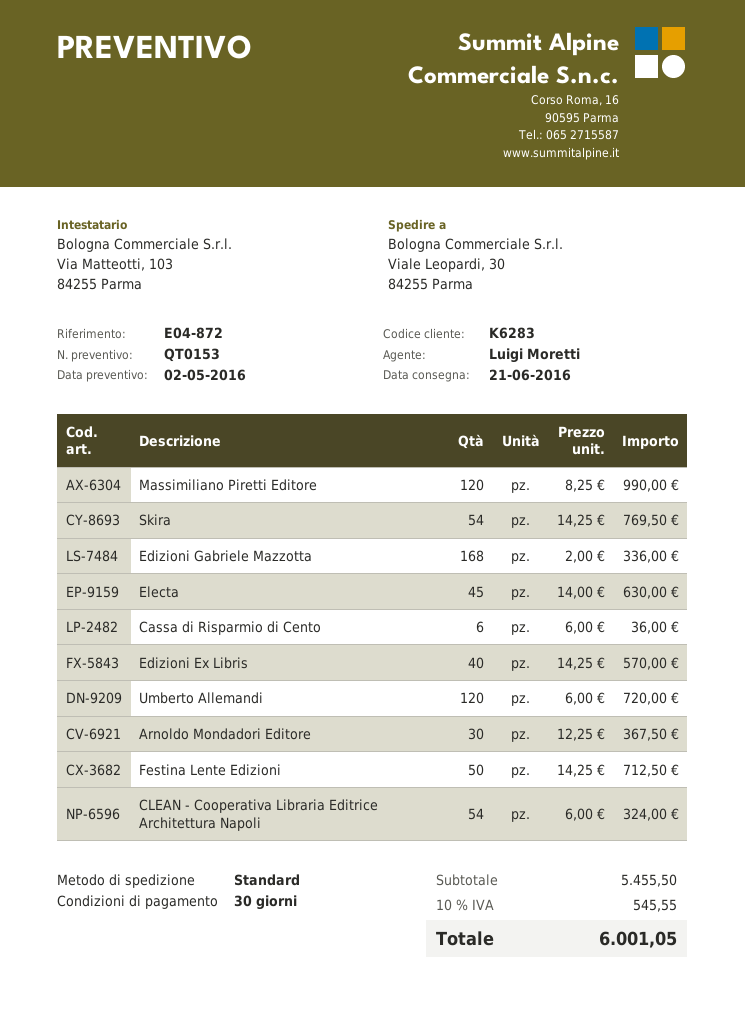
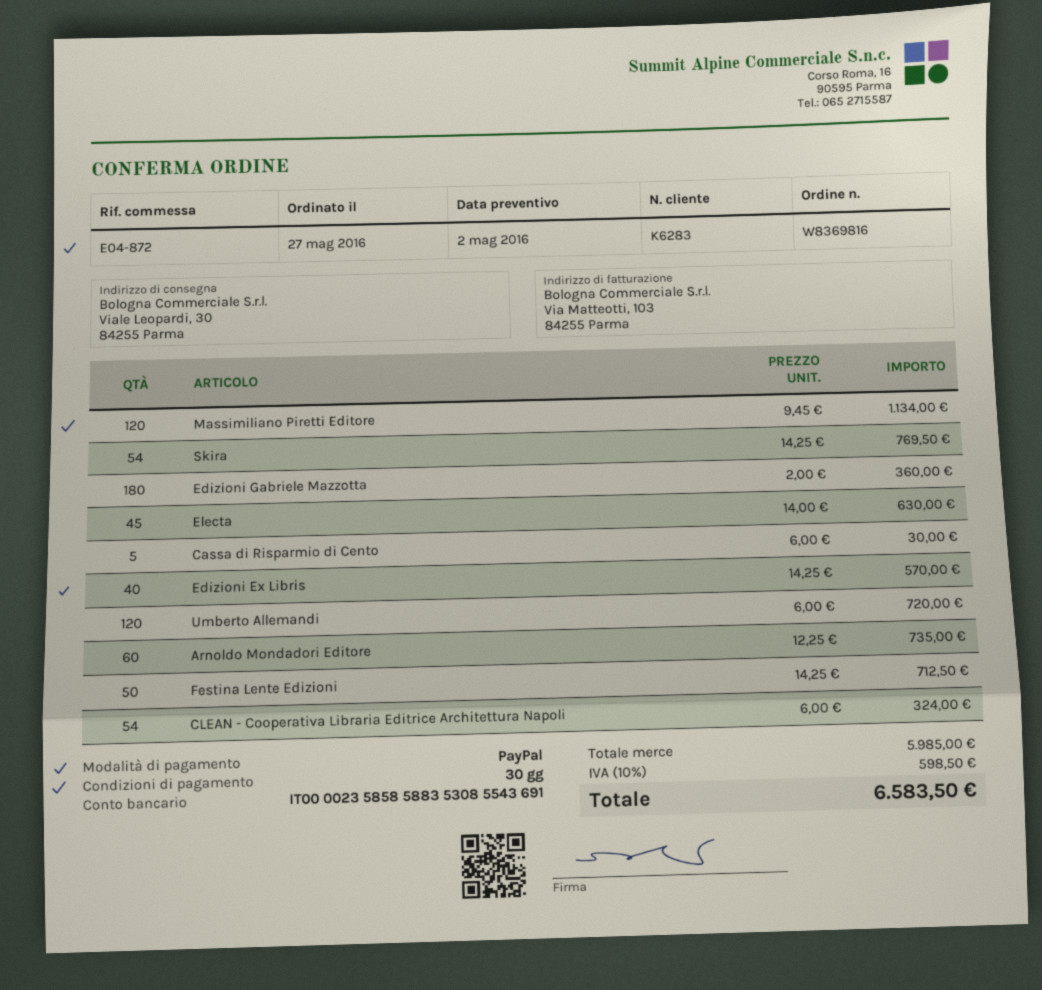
Massimiliano Piretti Editore: 120 x 8.25 = 990.00 -> 120 x 9.45 = 1134.00
Edizioni Gabriele Mazzotta: 168 x 2.00 = 336.00 -> 180 x 2.00 = 360.00
Cassa di Risparmio di Cento: 6 x 6.00 = 36.00 -> 5 x 6.00 = 30.00
Arnoldo Mondadori Editore: 30 x 12.25 = 367.50 -> 60 x 12.25 = 735.00
subtotal: 5455.50 -> 5985.00
tax: 10% = 545.55 -> 10% = 598.50
total: 6001.05 -> 6583.50

